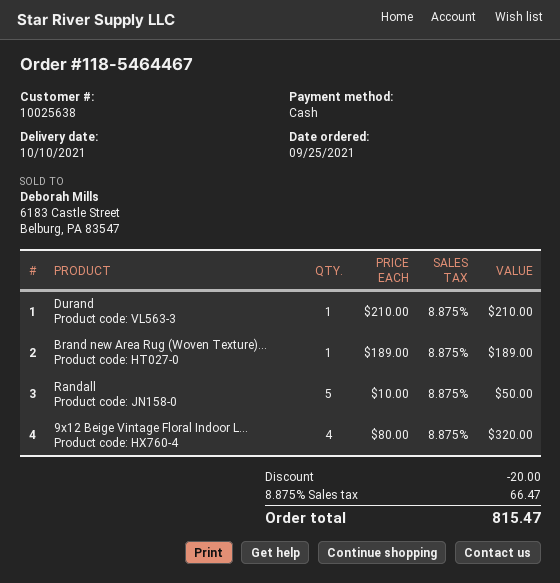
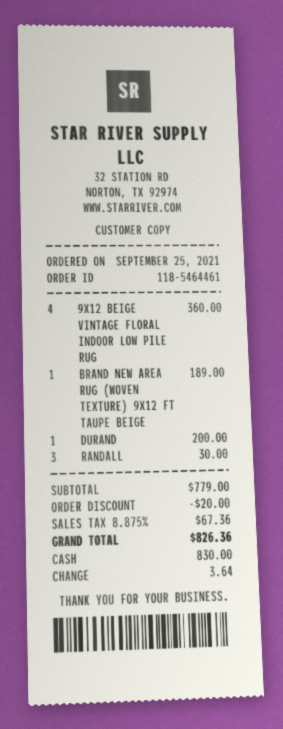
order number: 118-5464467 -> 118-5464461
Durand: 1 for 210.00 -> 1 for 200.00
Randall: 5 for 50.00 -> 3 for 30.00
9x12 Beige Vintage Floral Indoor L...: 4 for 320.00 -> 4 for 360.00
tax: 8.875% = 66.47 -> 8.875% = 67.36
total: 815.47 -> 826.36

